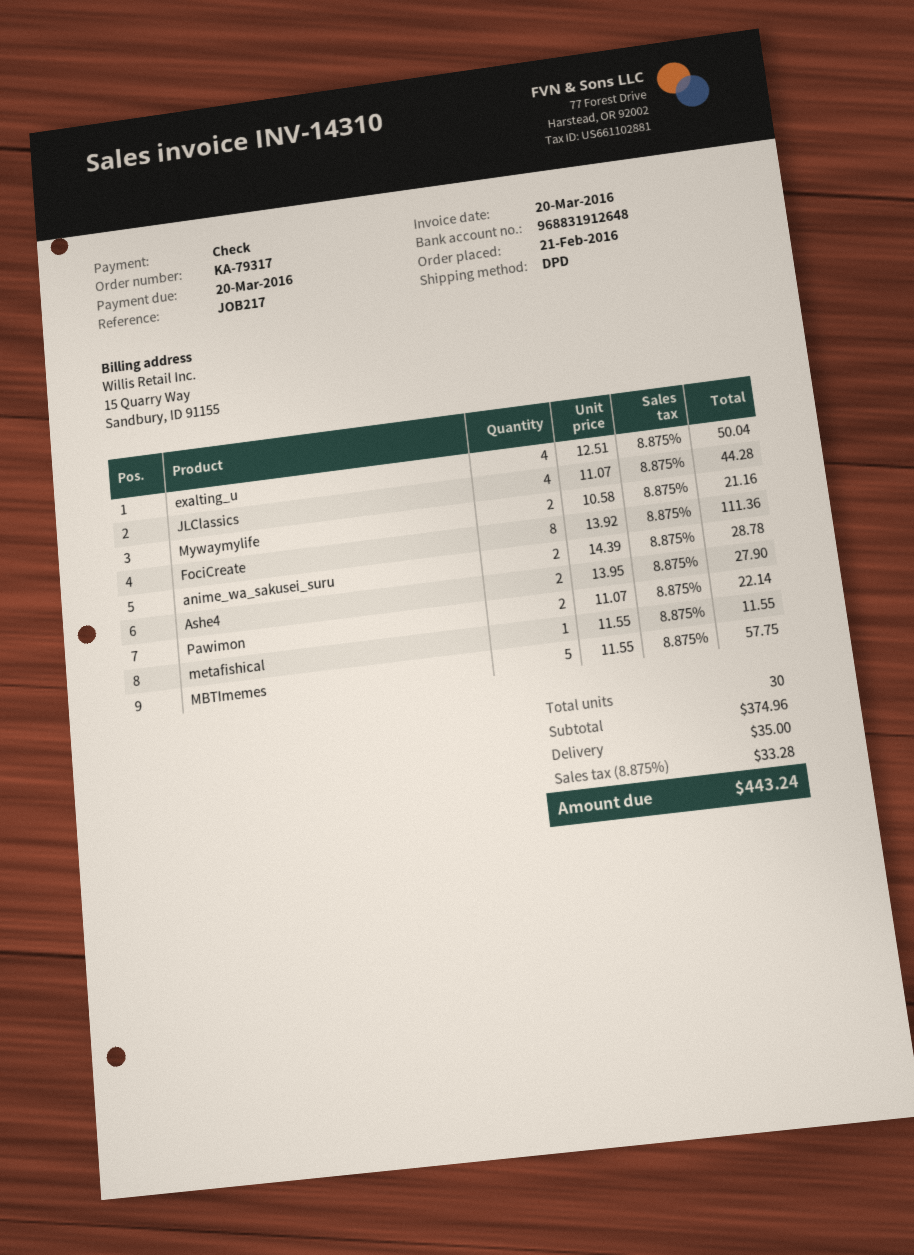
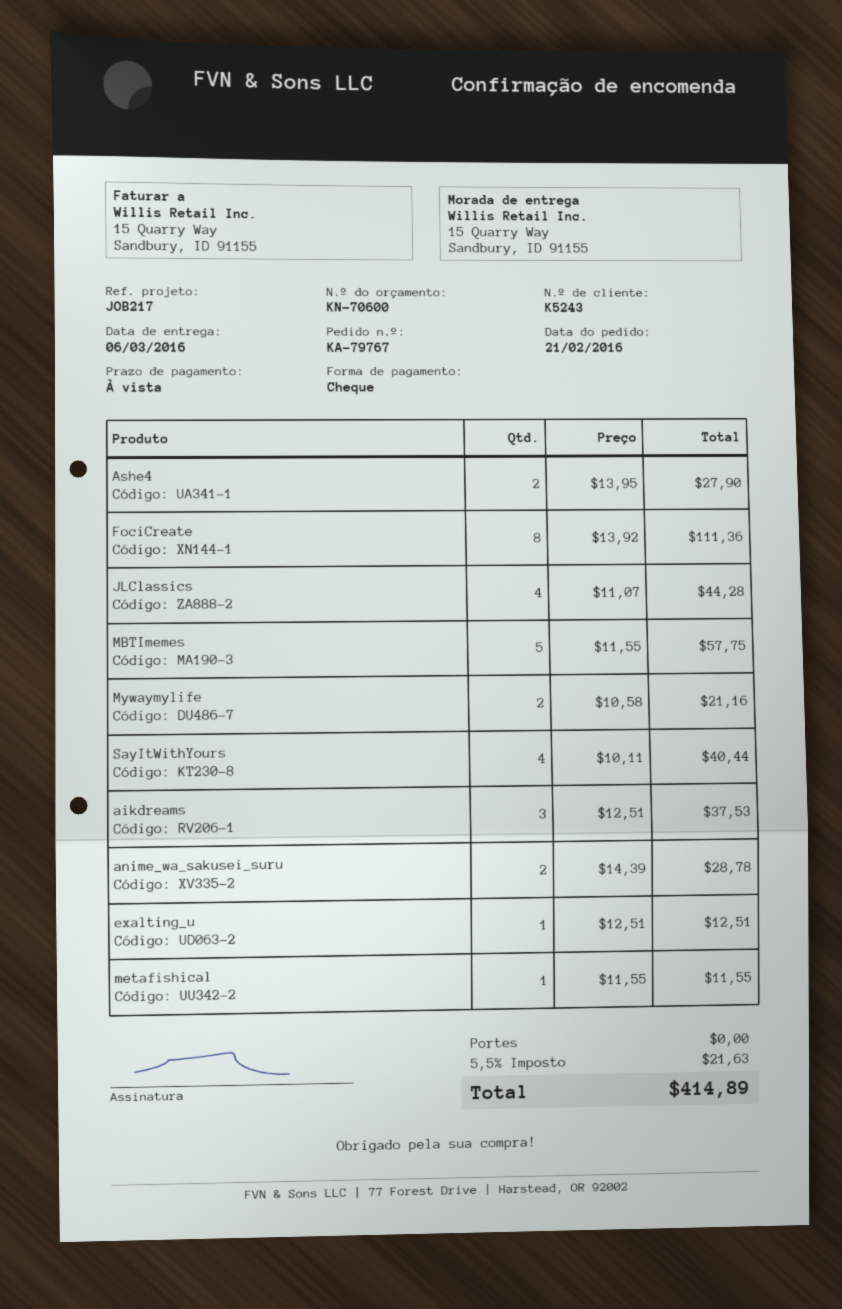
order number: KA-79317 -> KA-79767
exalting_u: 4 x 12.51 = 50.04 -> 1 x 12.51 = 12.51
Pawimon: 2 x 11.07 = 22.14 -> none
SayItWithYours: none -> 4 x 10.11 = 40.44
aikdreams: none -> 3 x 12.51 = 37.53
shipping: 35.00 -> 0.00
tax: 8.875% = 33.28 -> 5.5% = 21.63
total: 443.24 -> 414.89

